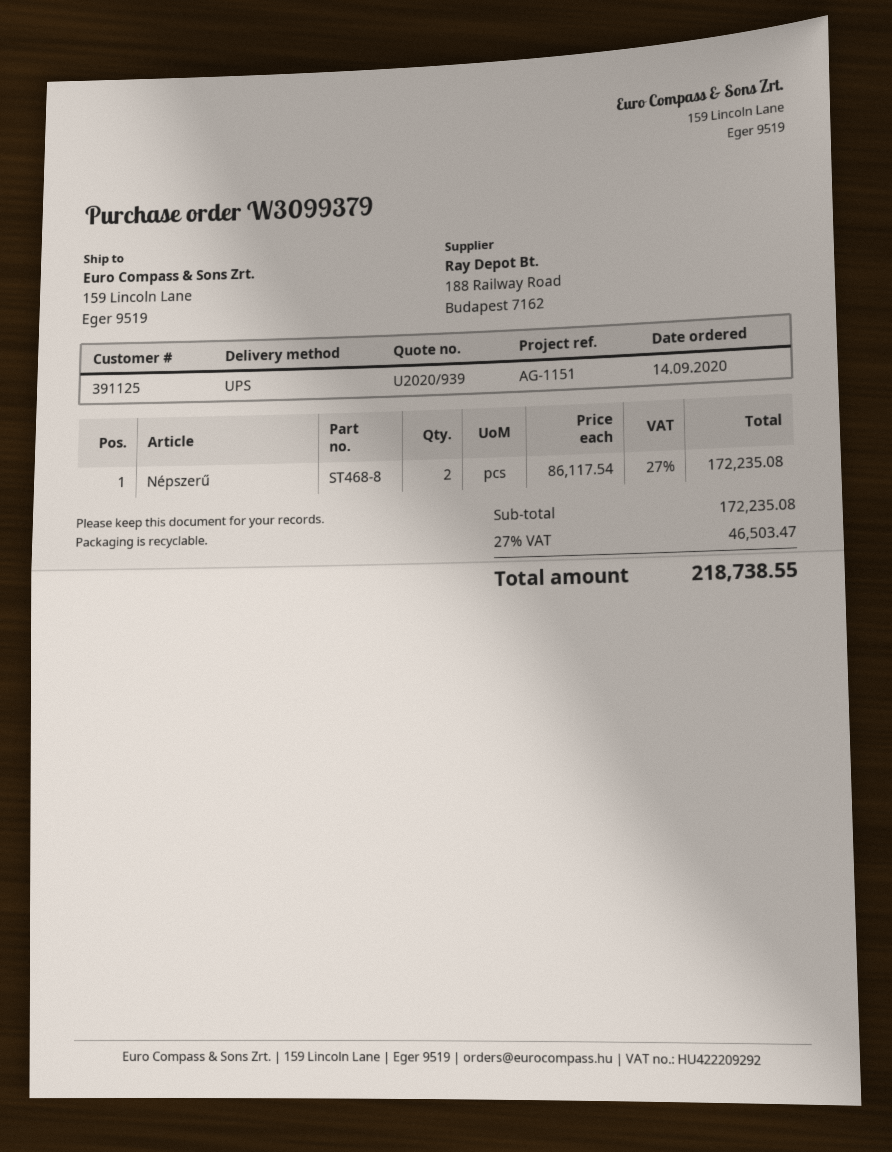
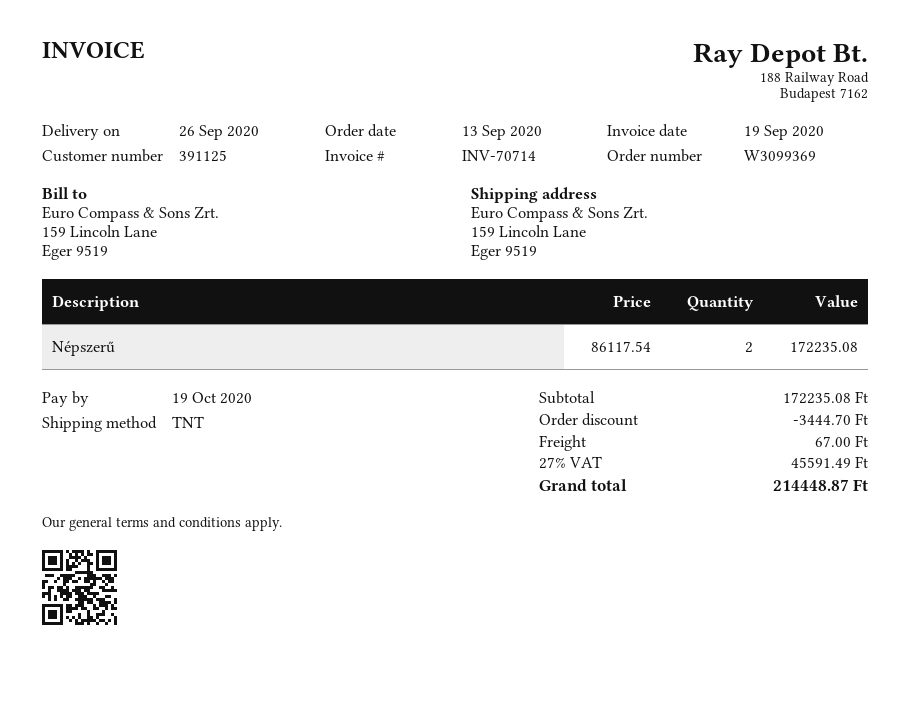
order number: W3099379 -> W3099369
order date: 2020-09-14 -> 2020-09-13
shipping method: UPS -> TNT
discount: none -> 3444.70
shipping: none -> 67.00
tax: 27% = 46503.47 -> 27% = 45591.49
total: 218738.55 -> 214448.87

